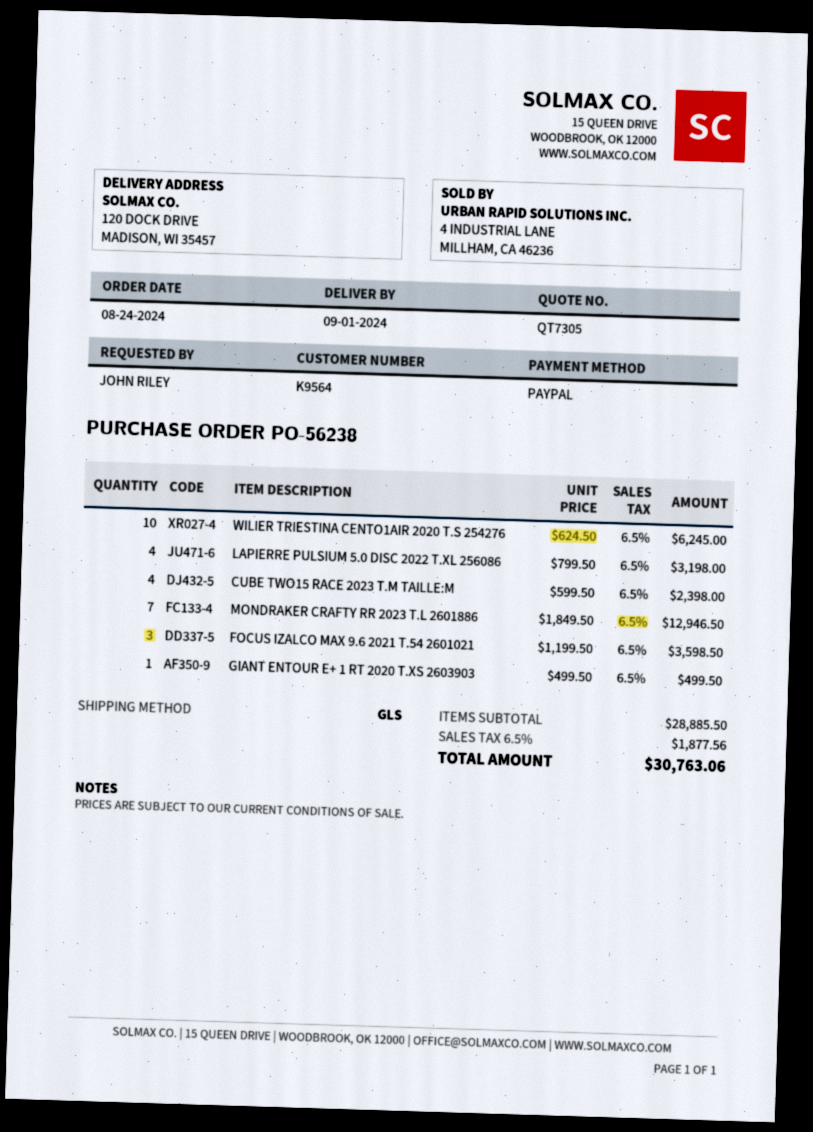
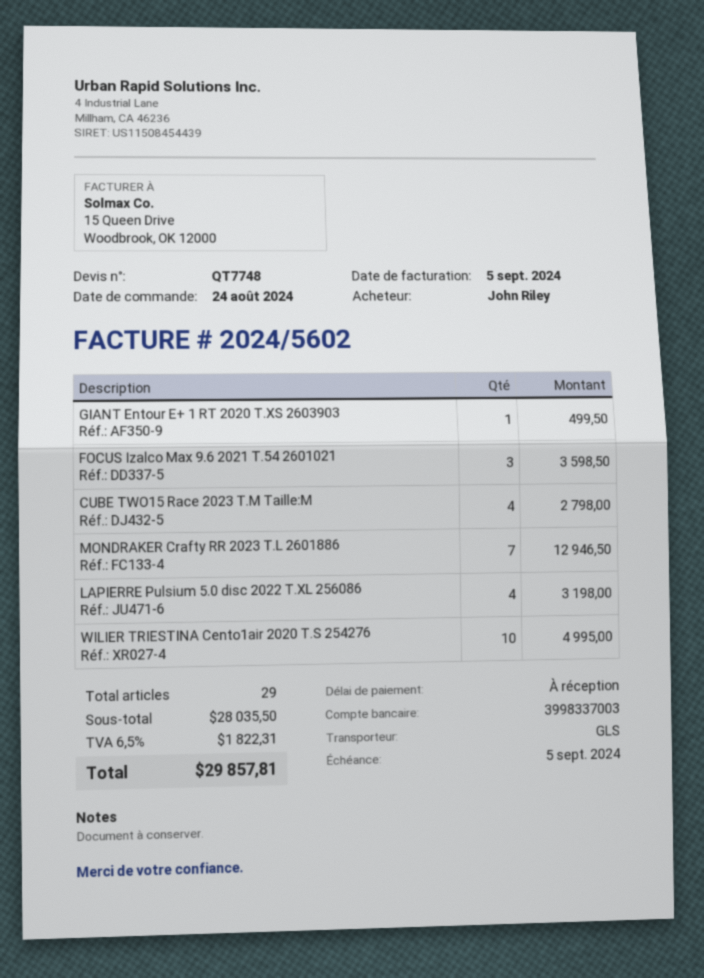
quote number: QT7305 -> QT7748
WILIER TRIESTINA CENTO1AIR 2020 T.S 254276: 10 for 6245.00 -> 10 for 4995.00
CUBE TWO15 RACE 2023 T.M TAILLE:M: 4 for 2398.00 -> 4 for 2798.00
subtotal: 28885.50 -> 28035.50
tax: 6.5% = 1877.56 -> 6.5% = 1822.31
total: 30763.06 -> 29857.81

